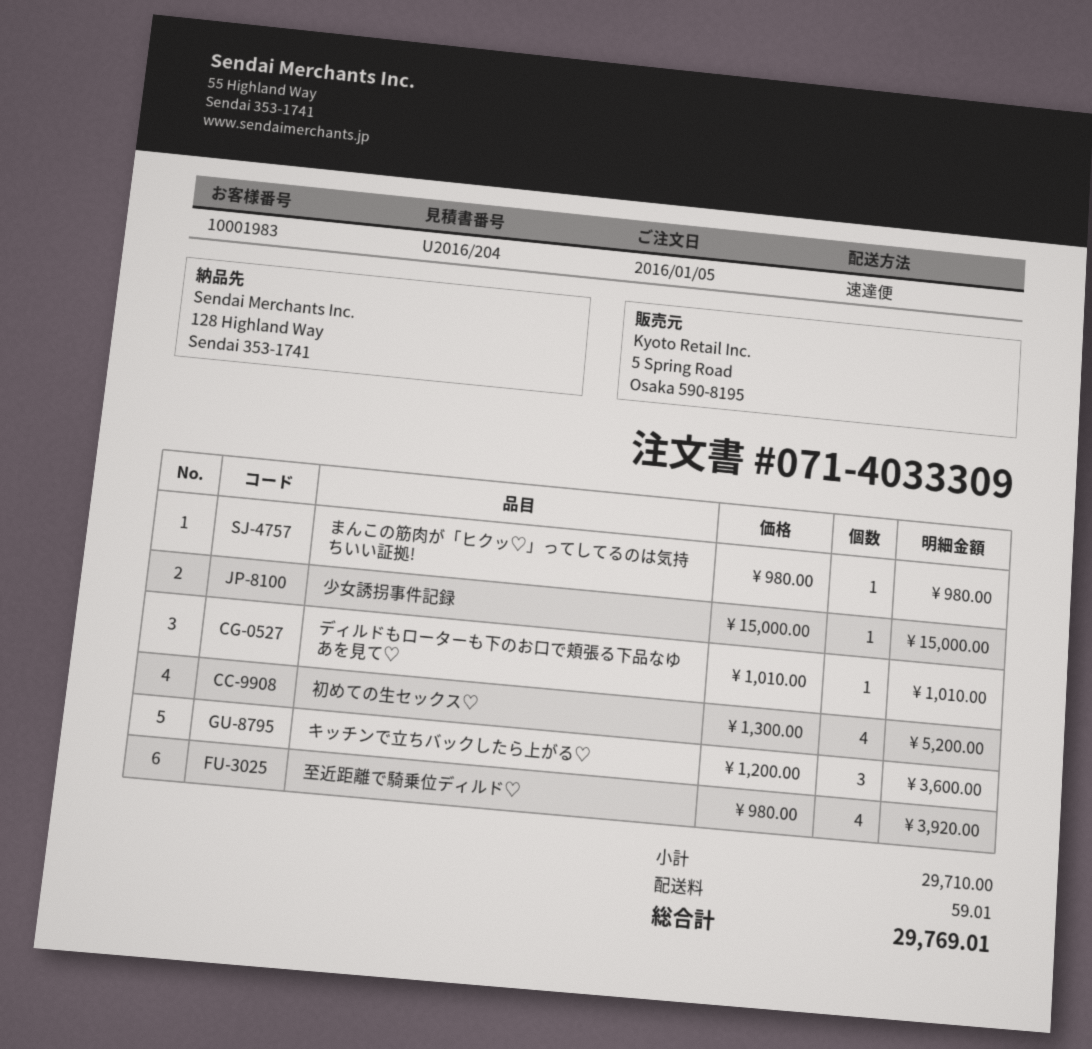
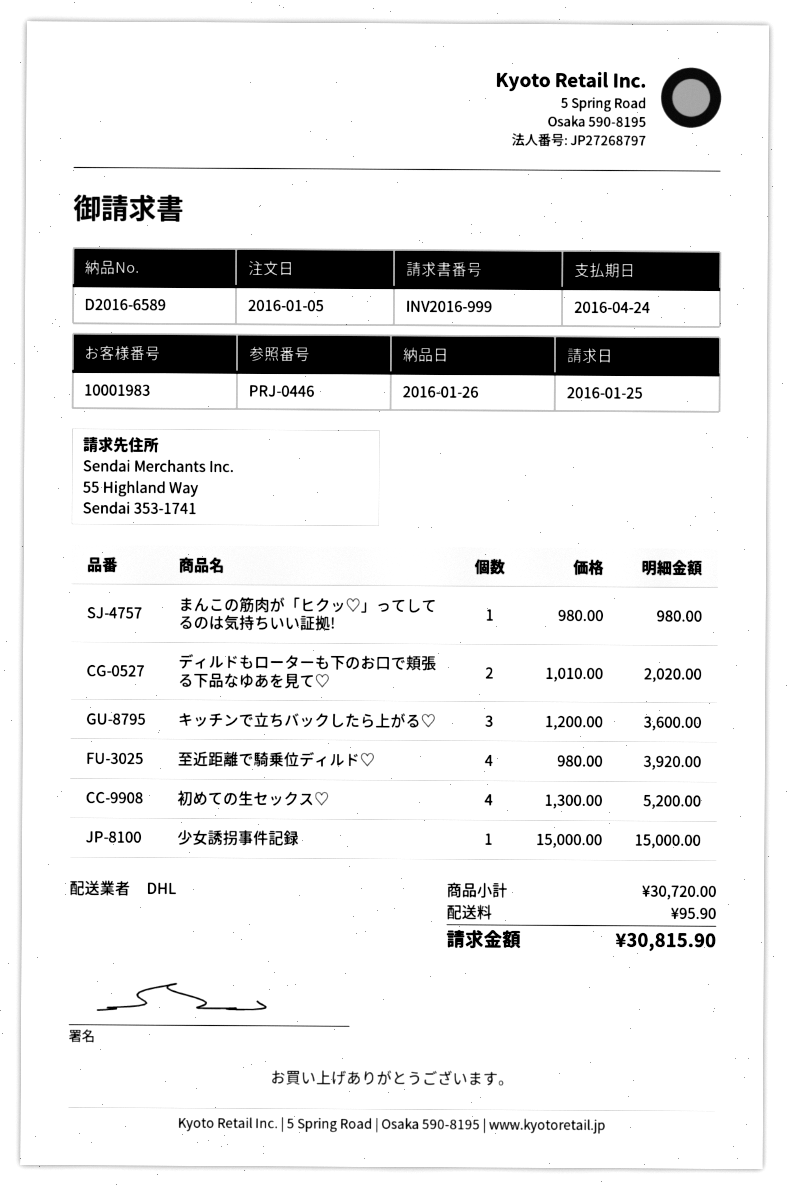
shipping method: express -> DHL
ディルドもローターも下のお口で頬張る下品なゆあを見て♡: 1 x 1010.00 = 1010.00 -> 2 x 1010.00 = 2020.00
subtotal: 29710.00 -> 30720.00
shipping: 59.01 -> 95.90
total: 29769.01 -> 30815.90

